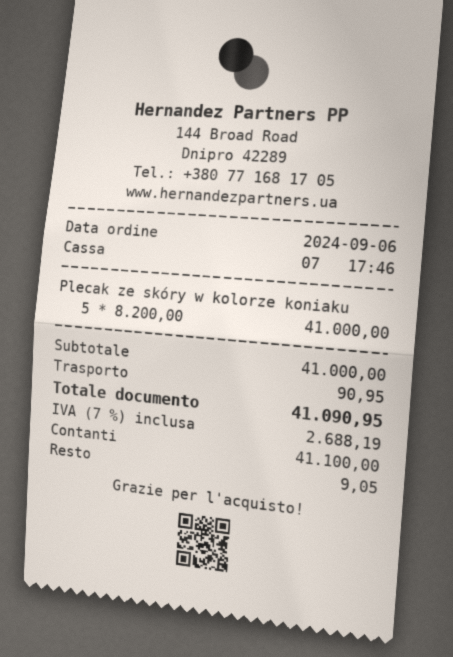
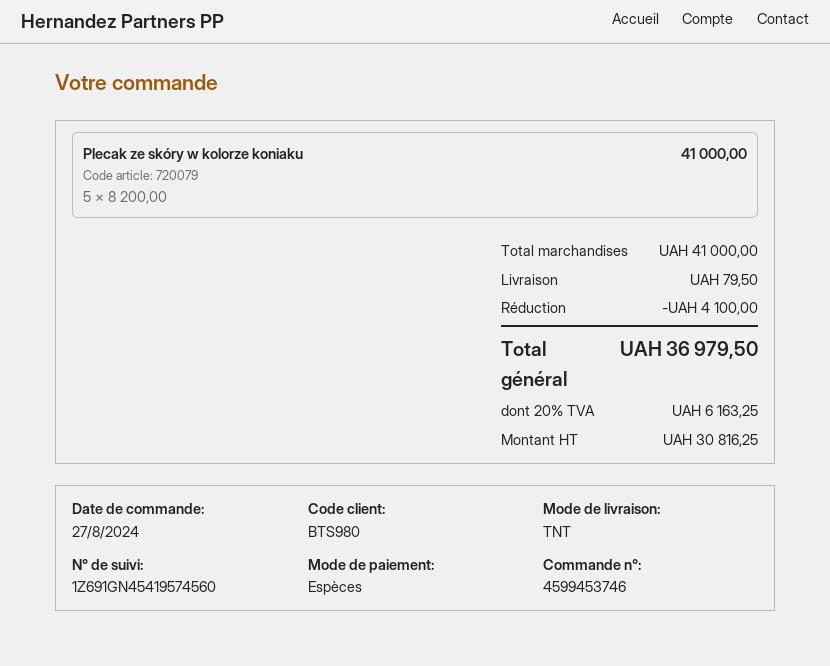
order date: 2024-09-06 -> 2024-08-27
discount: none -> 4100.00
shipping: 90.95 -> 79.50
tax: 7% = 2688.19 -> 20% = 6163.25
total: 41090.95 -> 36979.50

